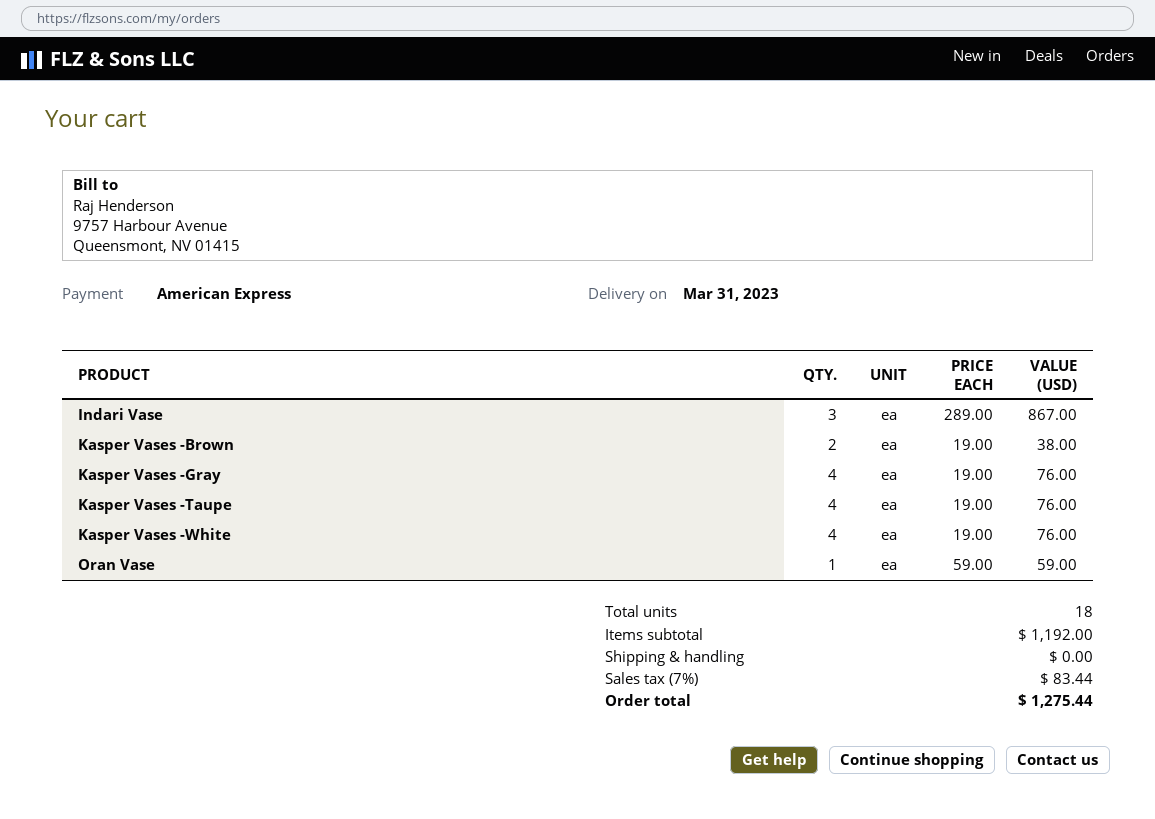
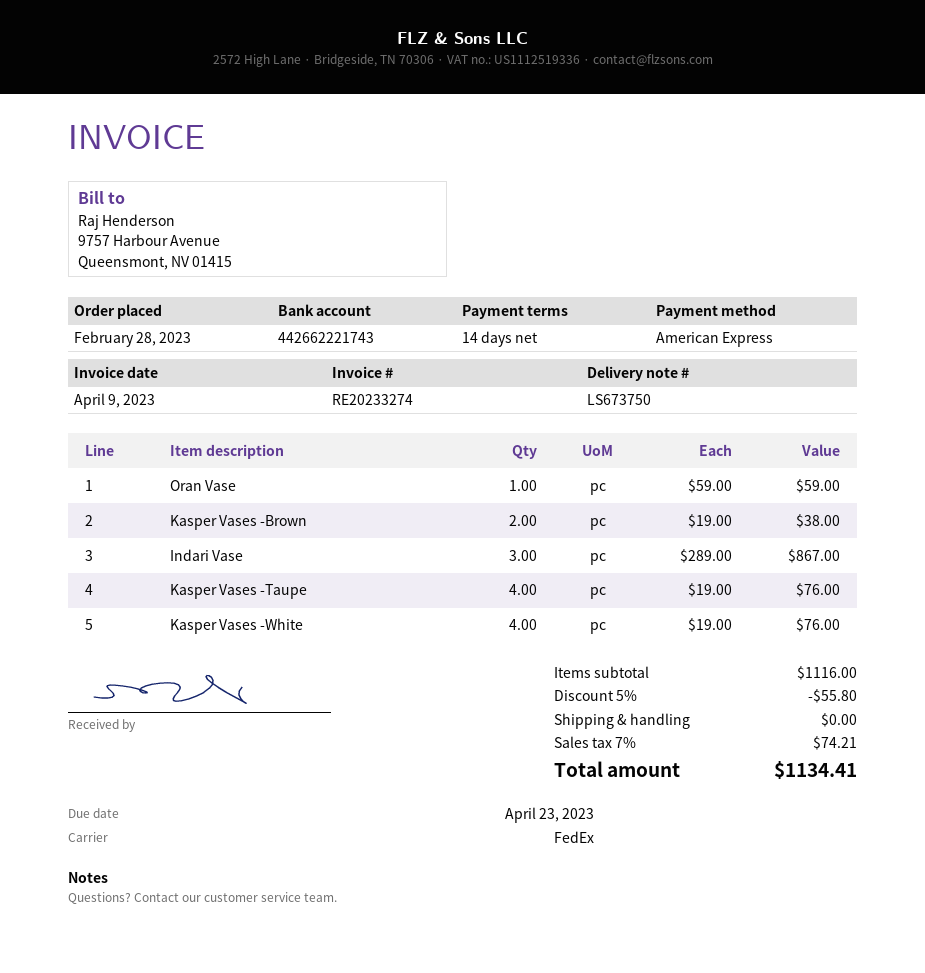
Kasper Vases -Gray: 4 x 19.00 = 76.00 -> none
subtotal: 1192.00 -> 1116.00
discount: none -> 5% = 55.80
tax: 7% = 83.44 -> 7% = 74.21
total: 1275.44 -> 1134.41

